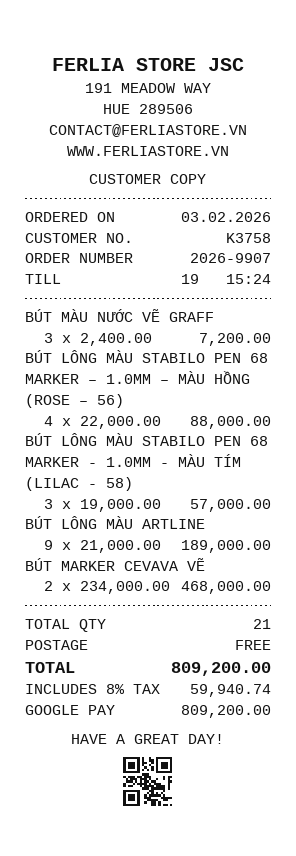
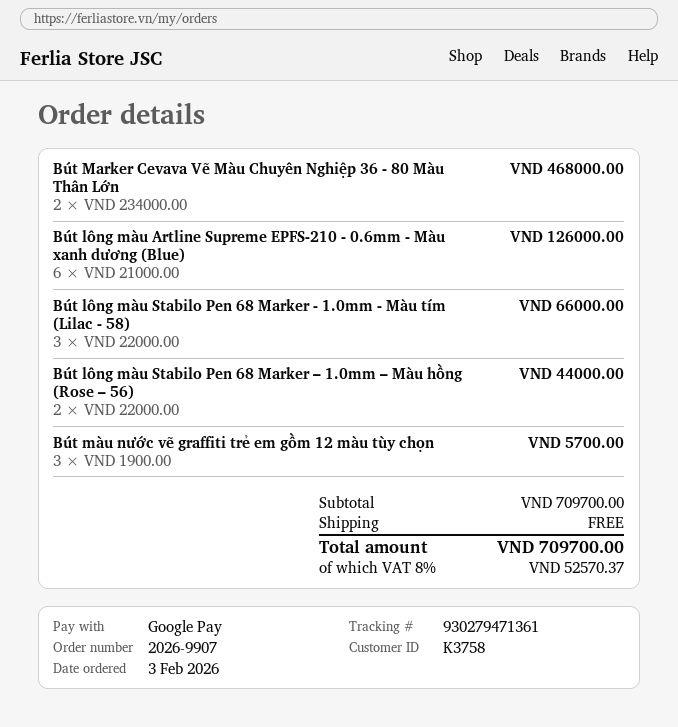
BÚT MÀU NƯỚC VẼ GRAFF: 3 x 2400.00 = 7200.00 -> 3 x 1900.00 = 5700.00
BÚT LÔNG MÀU STABILO PEN 68 MARKER – 1.0MM – MÀU HỒNG (ROSE – 56): 4 x 22000.00 = 88000.00 -> 2 x 22000.00 = 44000.00
BÚT LÔNG MÀU STABILO PEN 68 MARKER - 1.0MM - MÀU TÍM (LILAC - 58): 3 x 19000.00 = 57000.00 -> 3 x 22000.00 = 66000.00
BÚT LÔNG MÀU ARTLINE: 9 x 21000.00 = 189000.00 -> 6 x 21000.00 = 126000.00
tax: 8% = 59940.74 -> 8% = 52570.37
total: 809200.00 -> 709700.00

